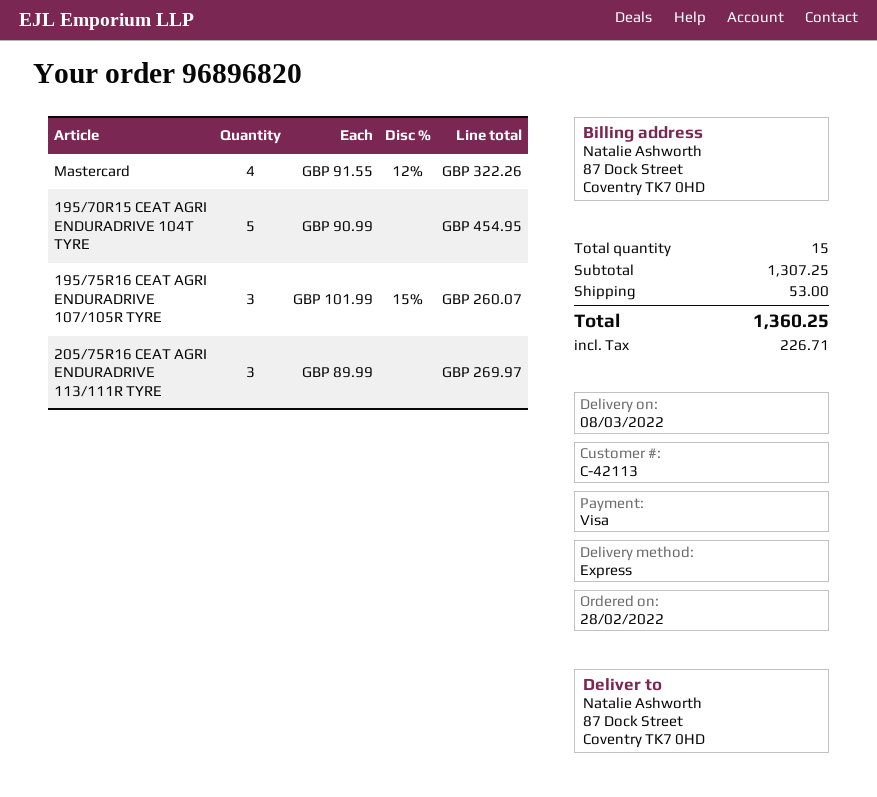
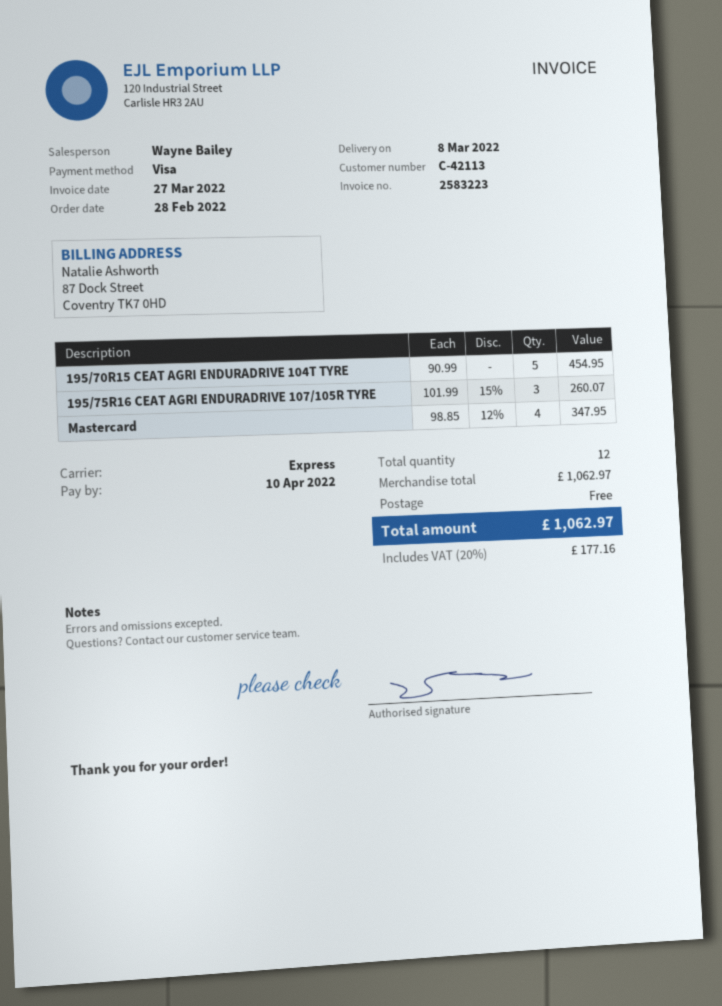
Mastercard: 4 x 91.55 - 12% = 322.26 -> 4 x 98.85 - 12% = 347.95
205/75R16 CEAT AGRI ENDURADRIVE 113/111R TYRE: 3 x 89.99 = 269.97 -> none
total quantity: 15 -> 12
subtotal: 1307.25 -> 1062.97
shipping: 53.00 -> 0.00
tax: 226.71 -> 177.16
total: 1360.25 -> 1062.97

